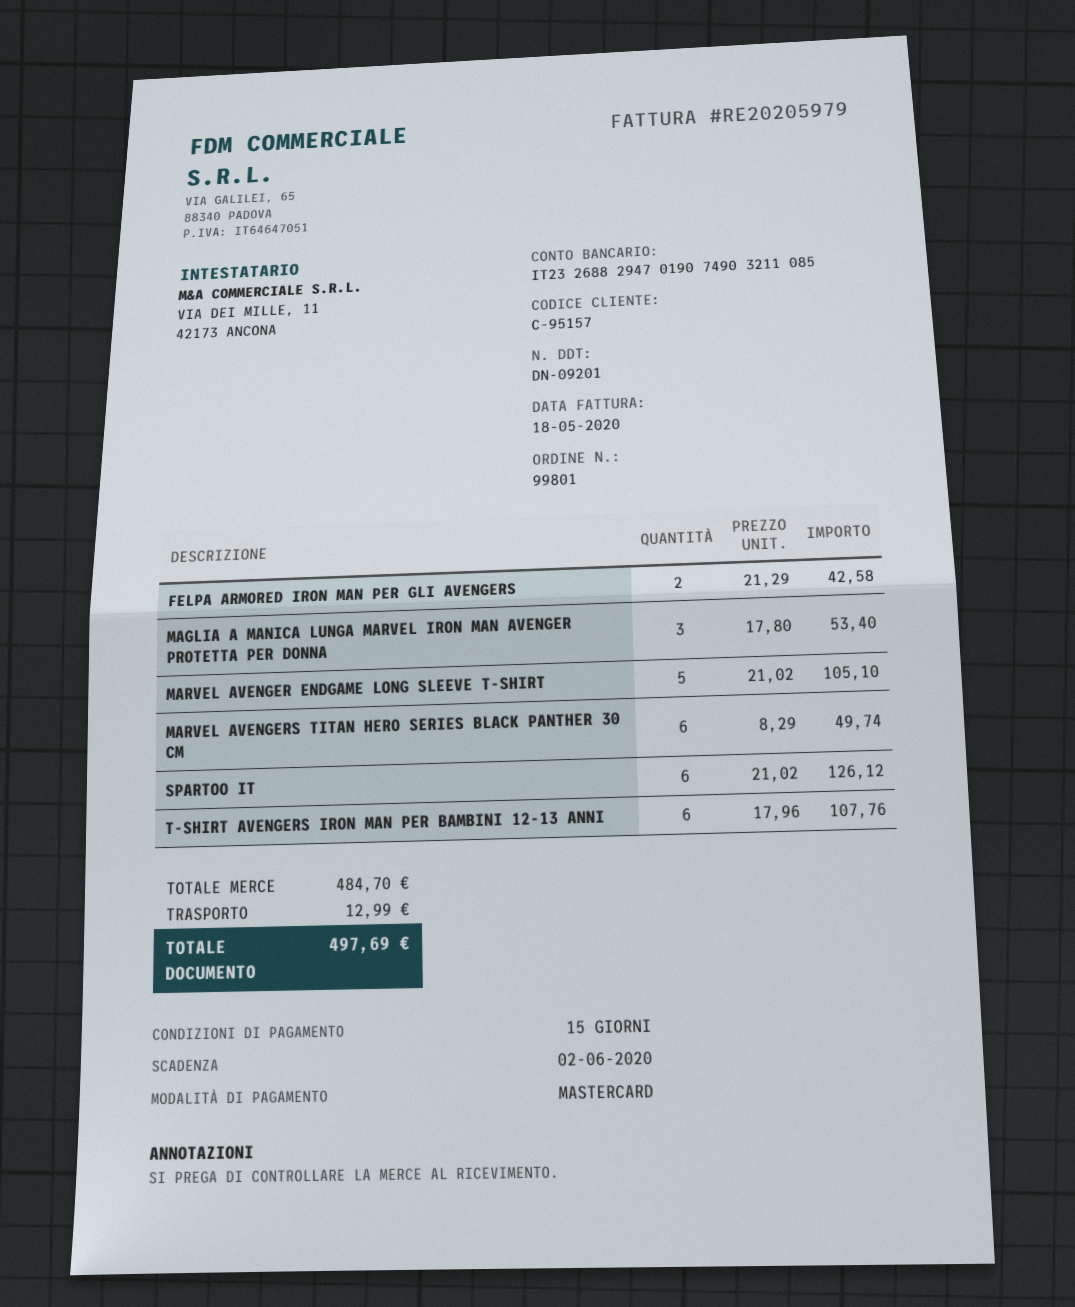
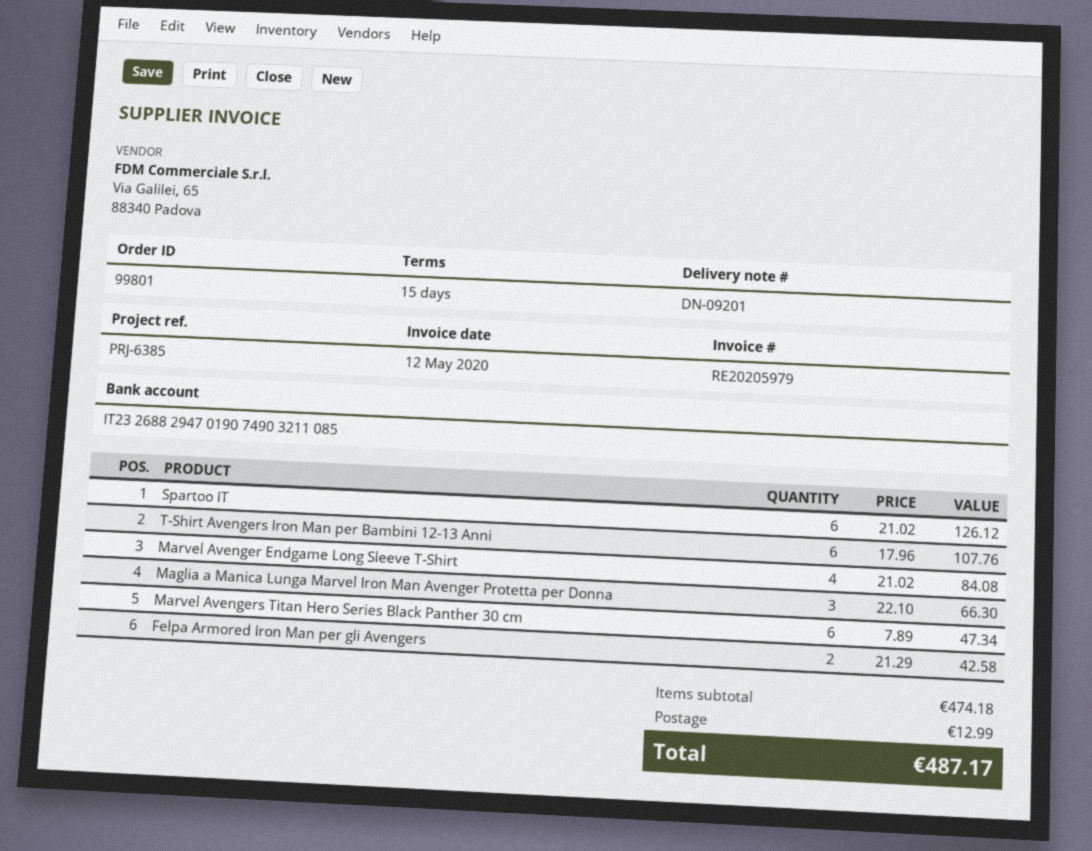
invoice date: 2020-05-18 -> 2020-05-12
MAGLIA A MANICA LUNGA MARVEL IRON MAN AVENGER PROTETTA PER DONNA: 3 x 17.80 = 53.40 -> 3 x 22.10 = 66.30
MARVEL AVENGER ENDGAME LONG SLEEVE T-SHIRT: 5 x 21.02 = 105.10 -> 4 x 21.02 = 84.08
MARVEL AVENGERS TITAN HERO SERIES BLACK PANTHER 30 CM: 6 x 8.29 = 49.74 -> 6 x 7.89 = 47.34
subtotal: 484.70 -> 474.18
total: 497.69 -> 487.17

